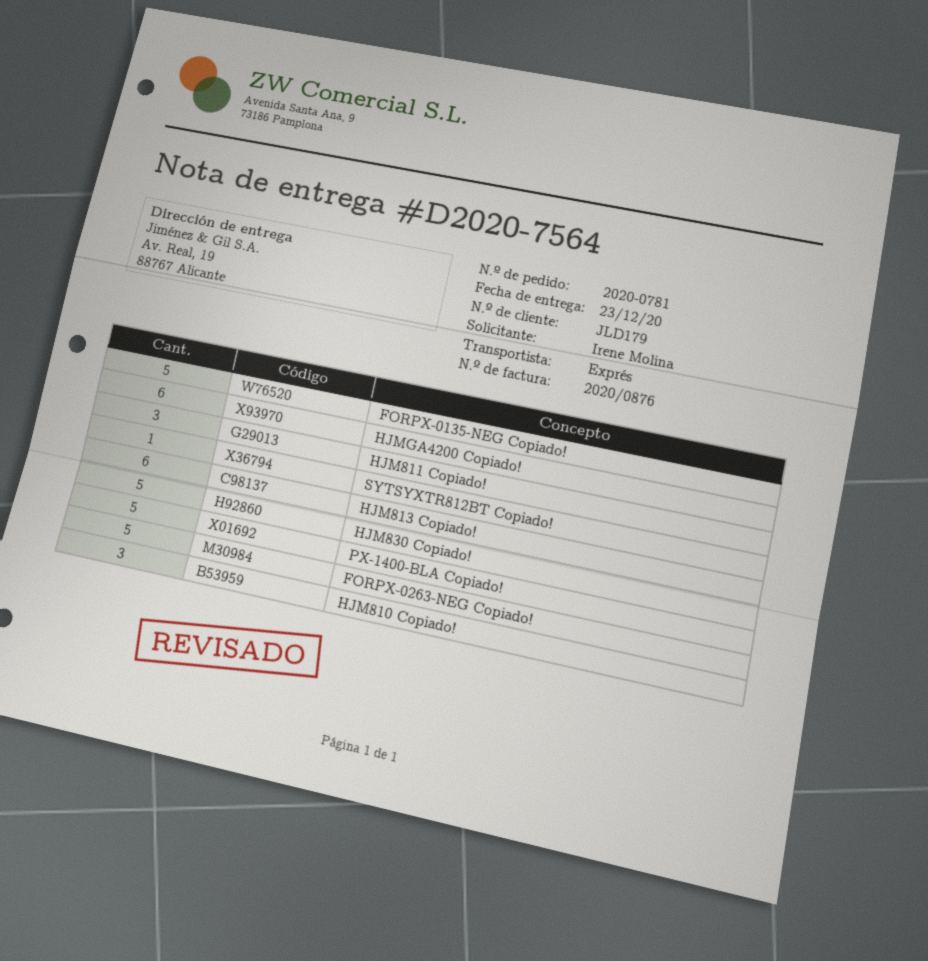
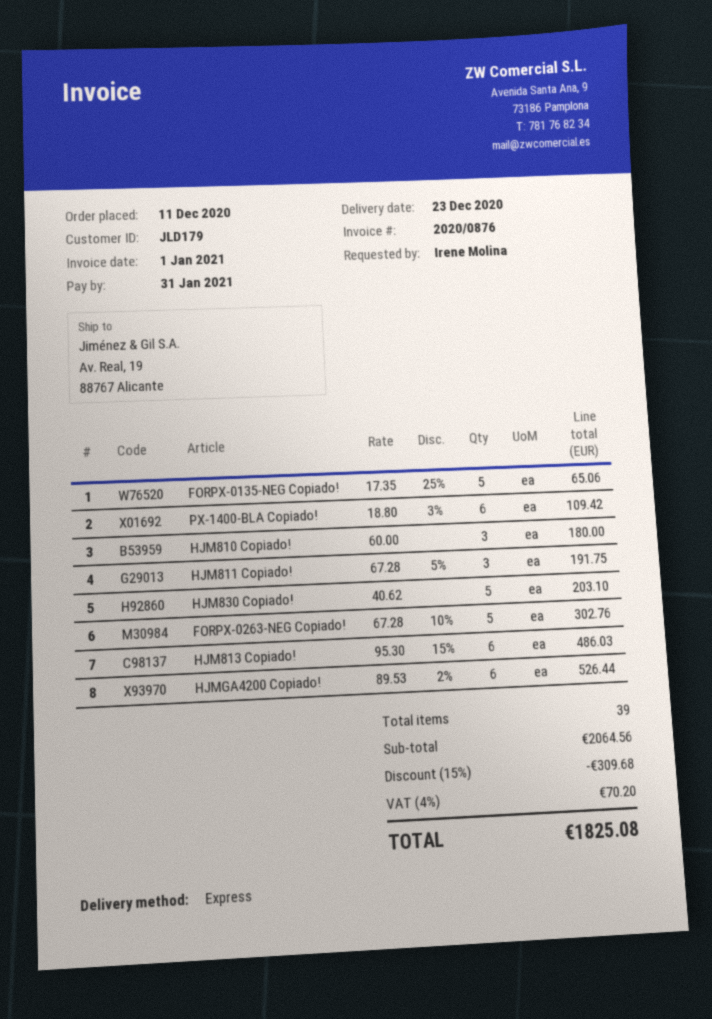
SYTSYXTR812BT Copiado!: 1 -> none
PX-1400-BLA Copiado!: 5 -> 6

